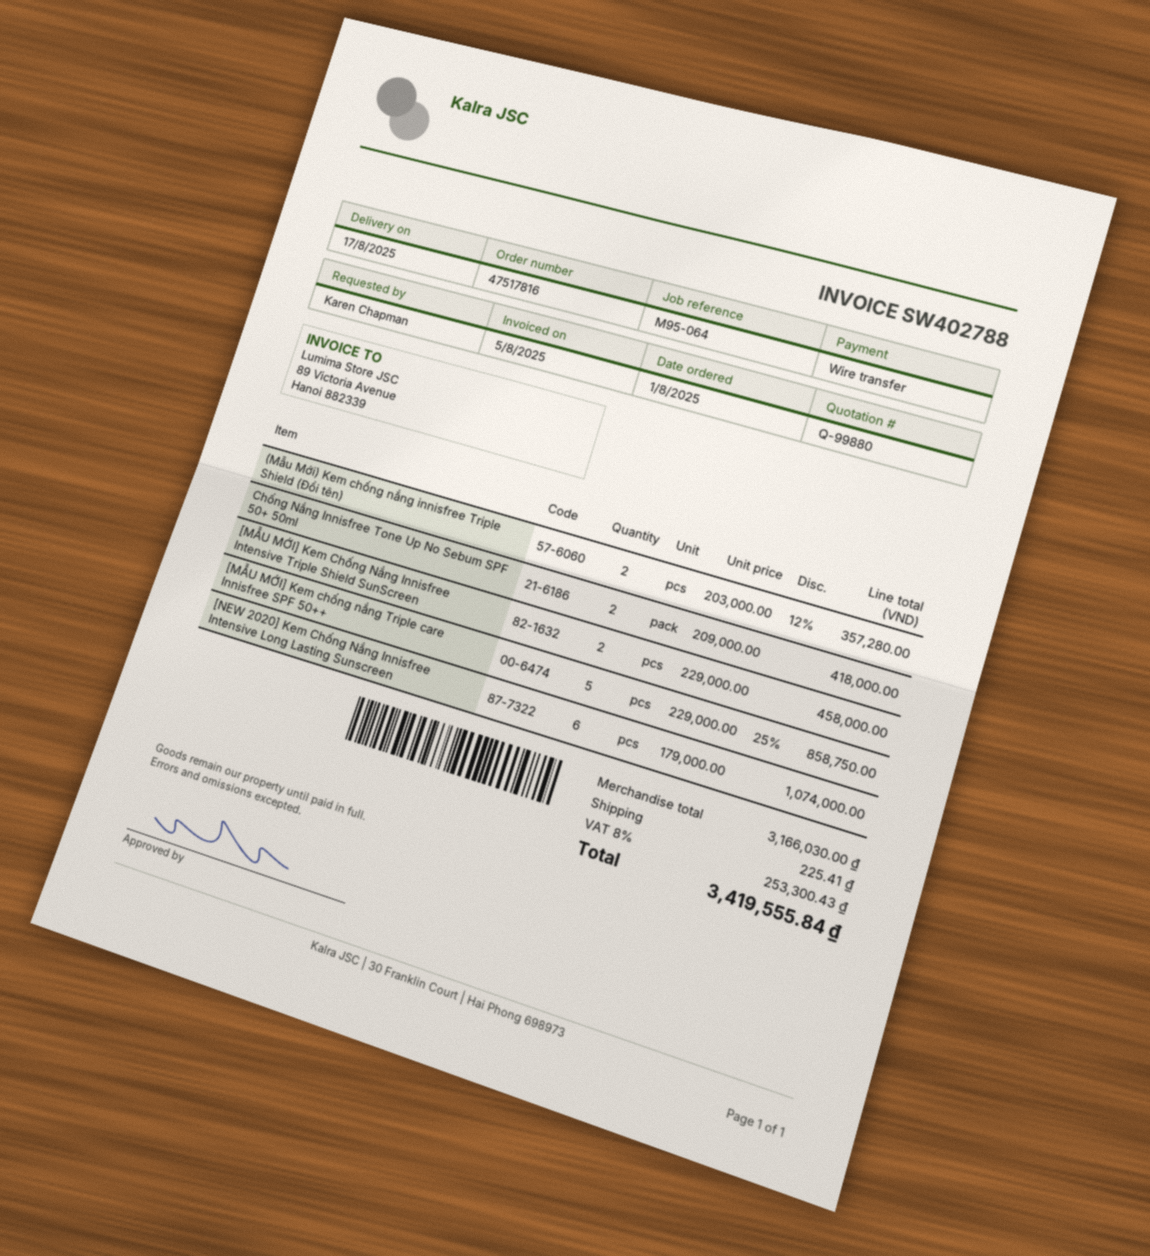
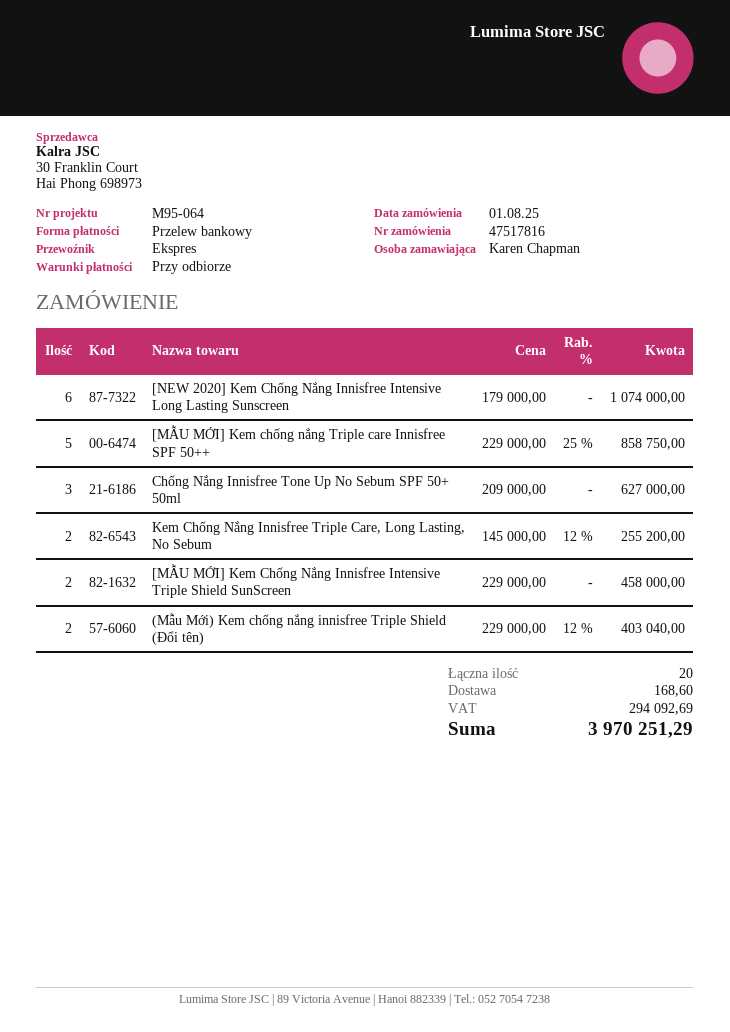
(Mẫu Mới) Kem chống nắng innisfree Triple Shield (Đổi tên): 2 x 203000.00 - 12% = 357280.00 -> 2 x 229000.00 - 12% = 403040.00
Chống Nắng Innisfree Tone Up No Sebum SPF 50+ 50ml: 2 x 209000.00 = 418000.00 -> 3 x 209000.00 = 627000.00
Kem Chống Nắng Innisfree Triple Care, Long Lasting, No Sebum: none -> 2 x 145000.00 - 12% = 255200.00
shipping: 225.41 -> 168.60
tax: 253300.43 -> 294092.69
total: 3419555.84 -> 3970251.29

